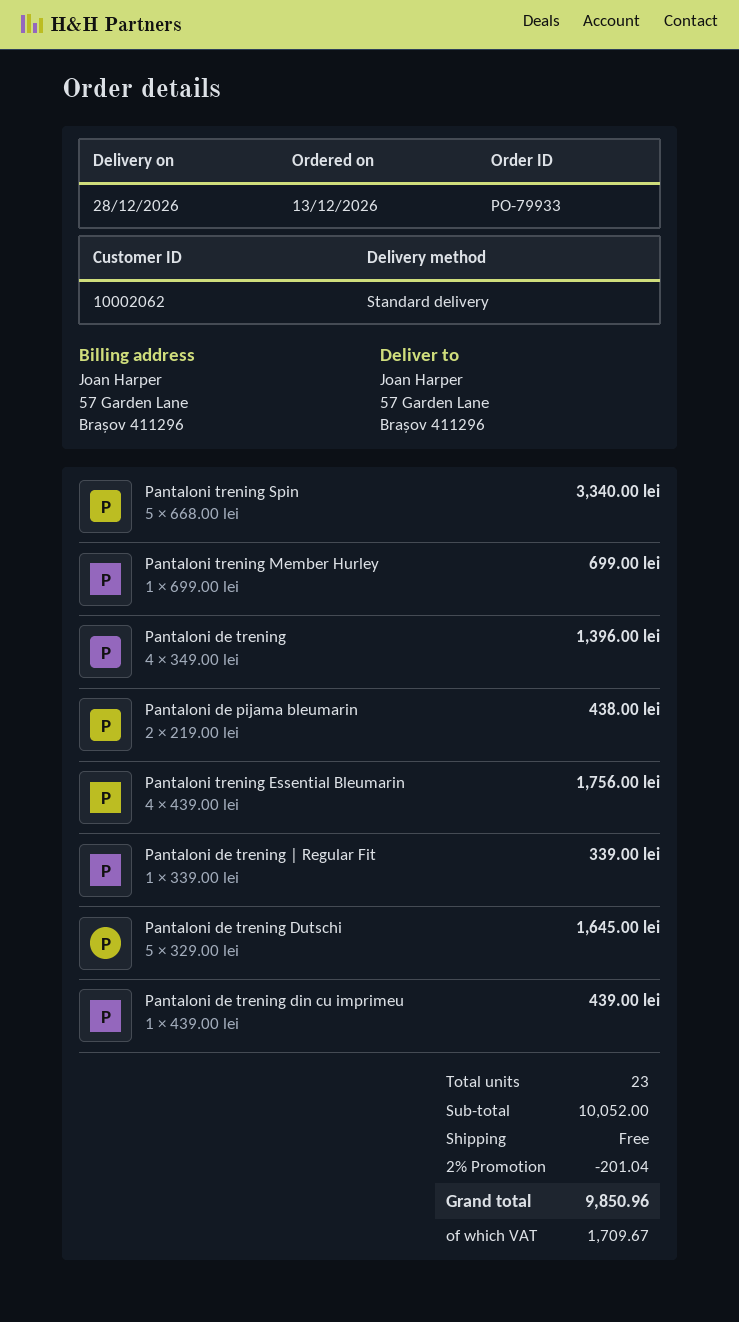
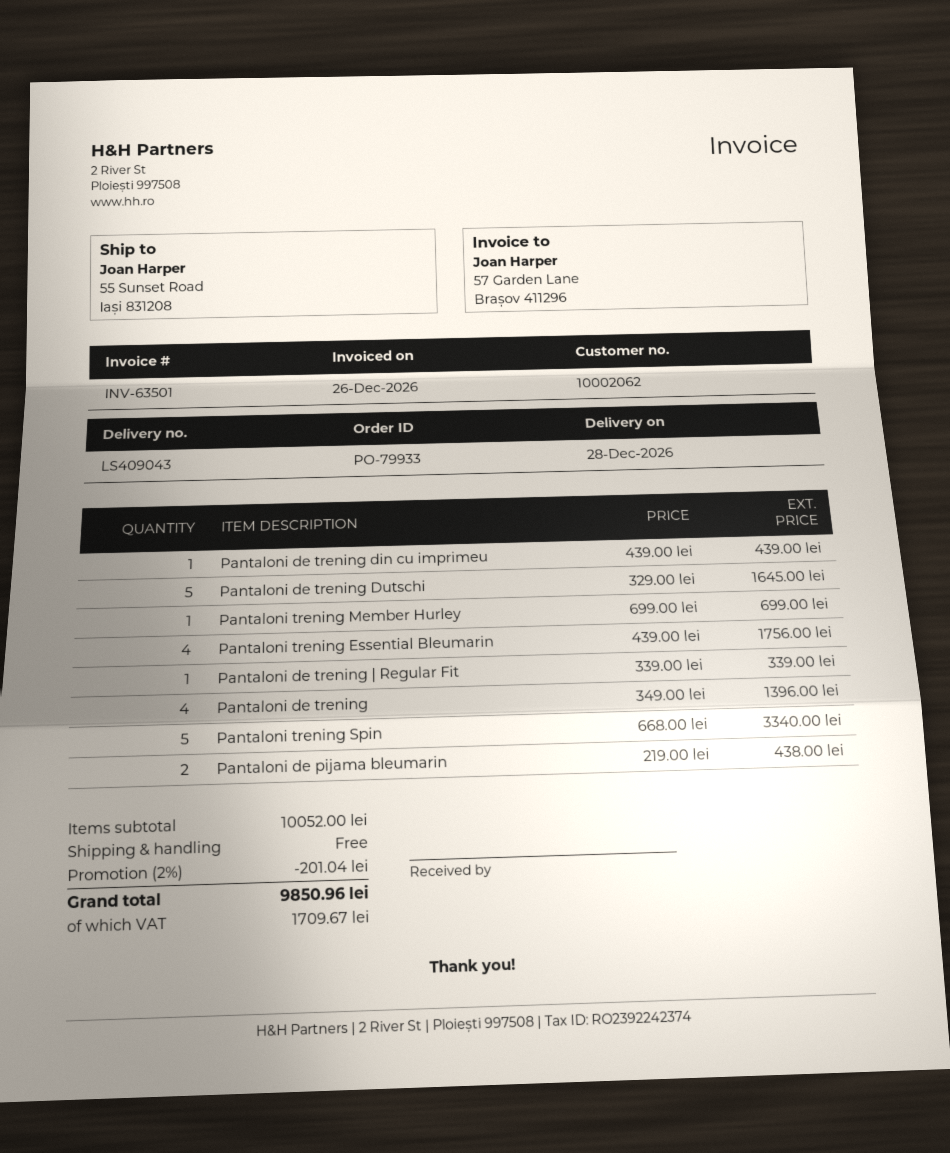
ship to: 57 Garden Lane, Brașov 411296 -> 55 Sunset Road, Iași 831208

